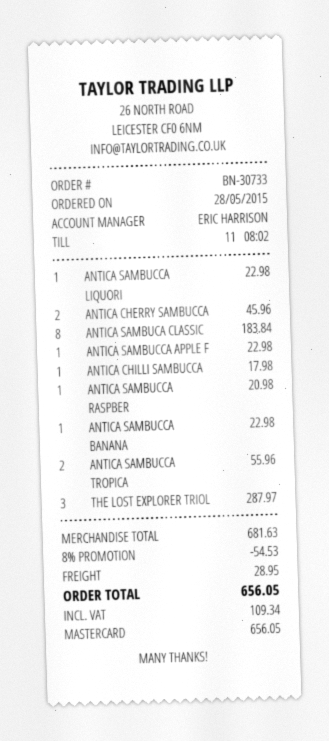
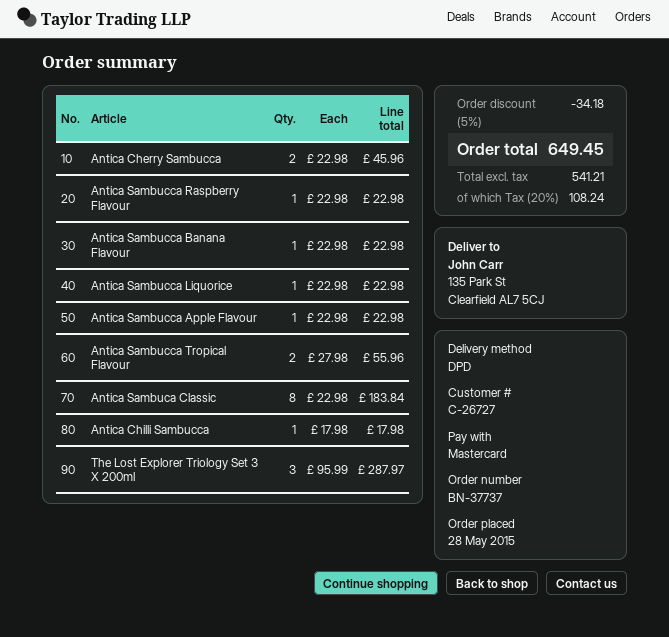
order number: BN-30733 -> BN-37737
ANTICA SAMBUCCA RASPBER: 1 for 20.98 -> 1 for 22.98
discount: 8% = 54.53 -> 5% = 34.18
shipping: 28.95 -> none
tax: 109.34 -> 108.24
total: 656.05 -> 649.45

